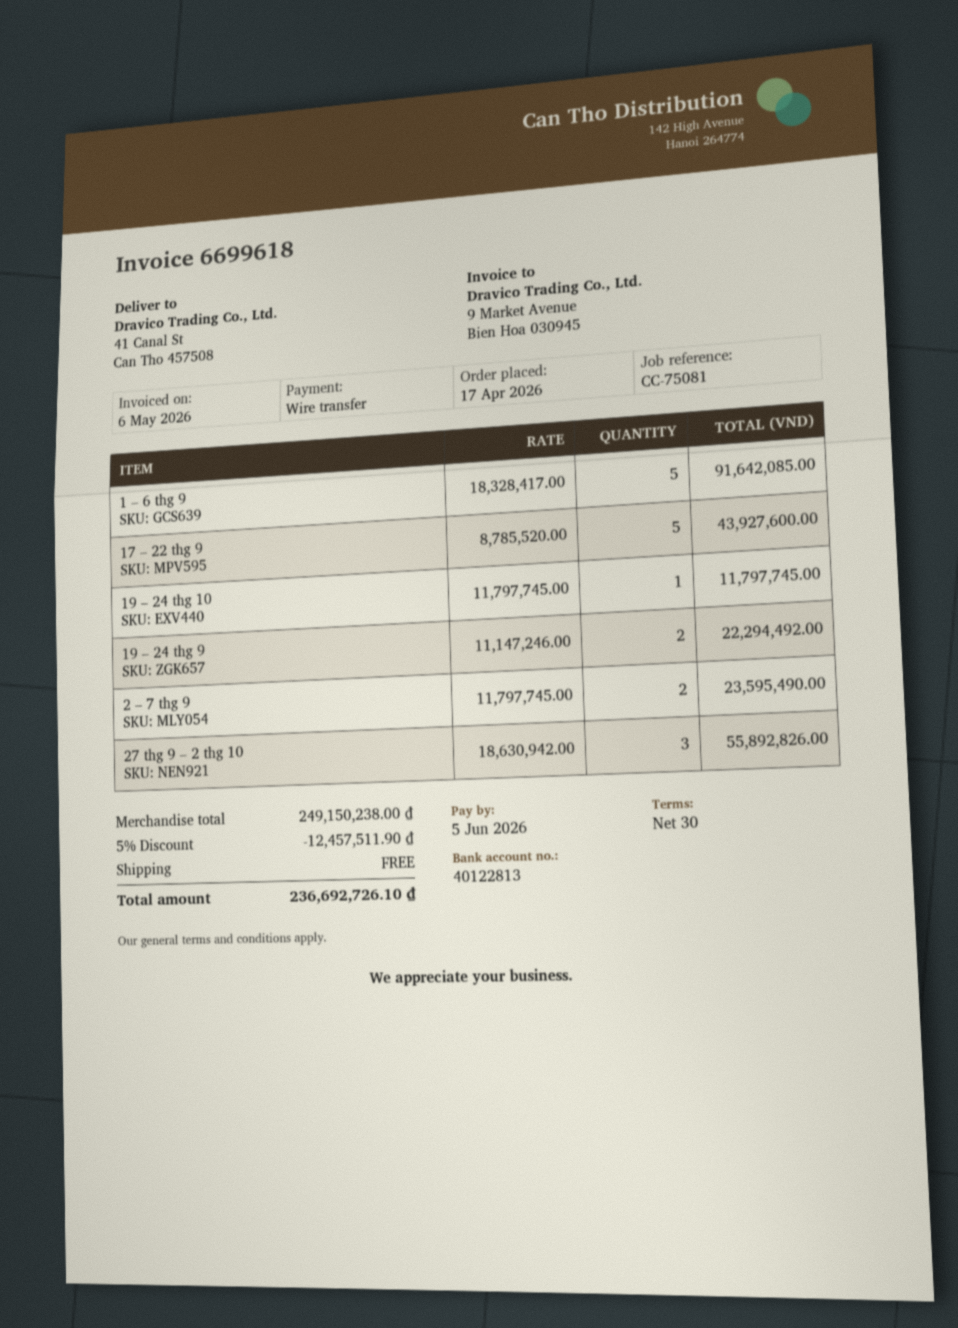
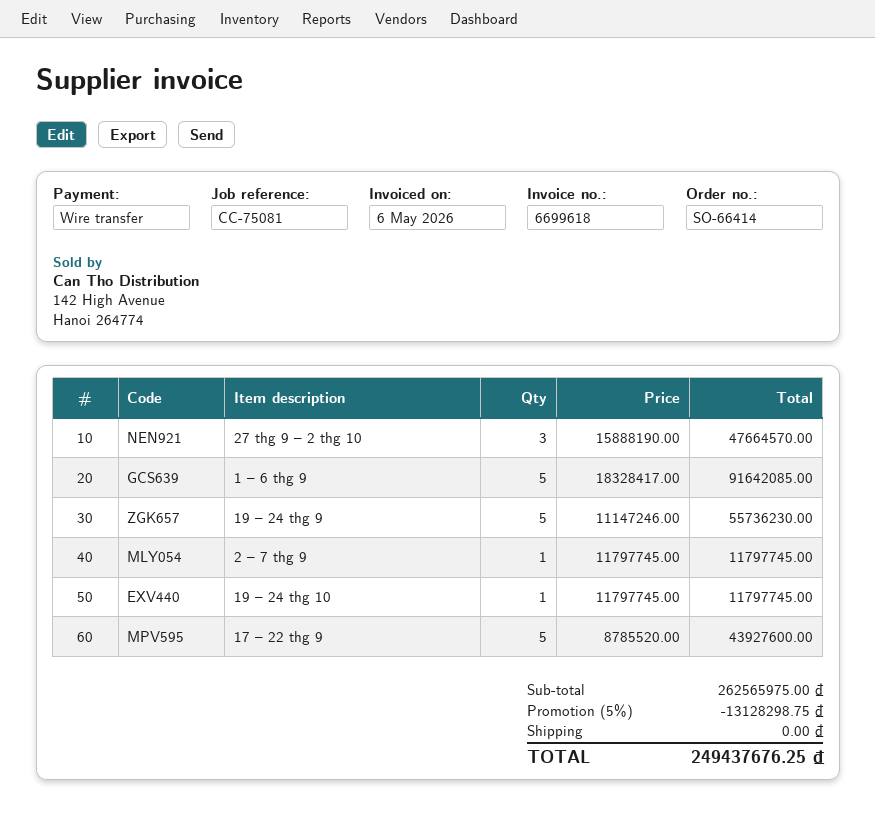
19 – 24 thg 9: 2 x 11147246.00 = 22294492.00 -> 5 x 11147246.00 = 55736230.00
2 – 7 thg 9: 2 x 11797745.00 = 23595490.00 -> 1 x 11797745.00 = 11797745.00
27 thg 9 – 2 thg 10: 3 x 18630942.00 = 55892826.00 -> 3 x 15888190.00 = 47664570.00
subtotal: 249150238.00 -> 262565975.00
discount: 5% = 12457511.90 -> 5% = 13128298.75
total: 236692726.10 -> 249437676.25

